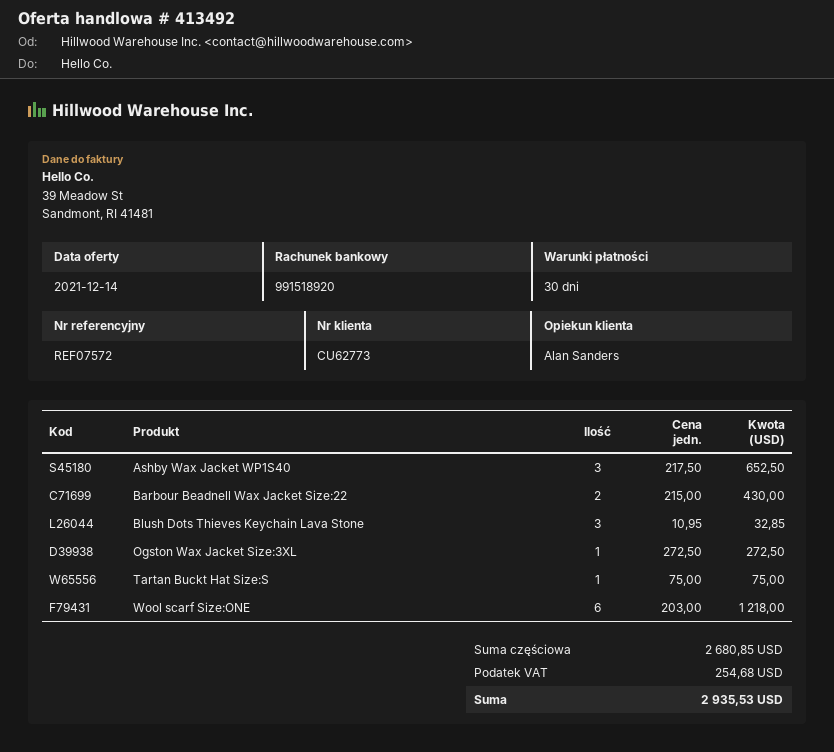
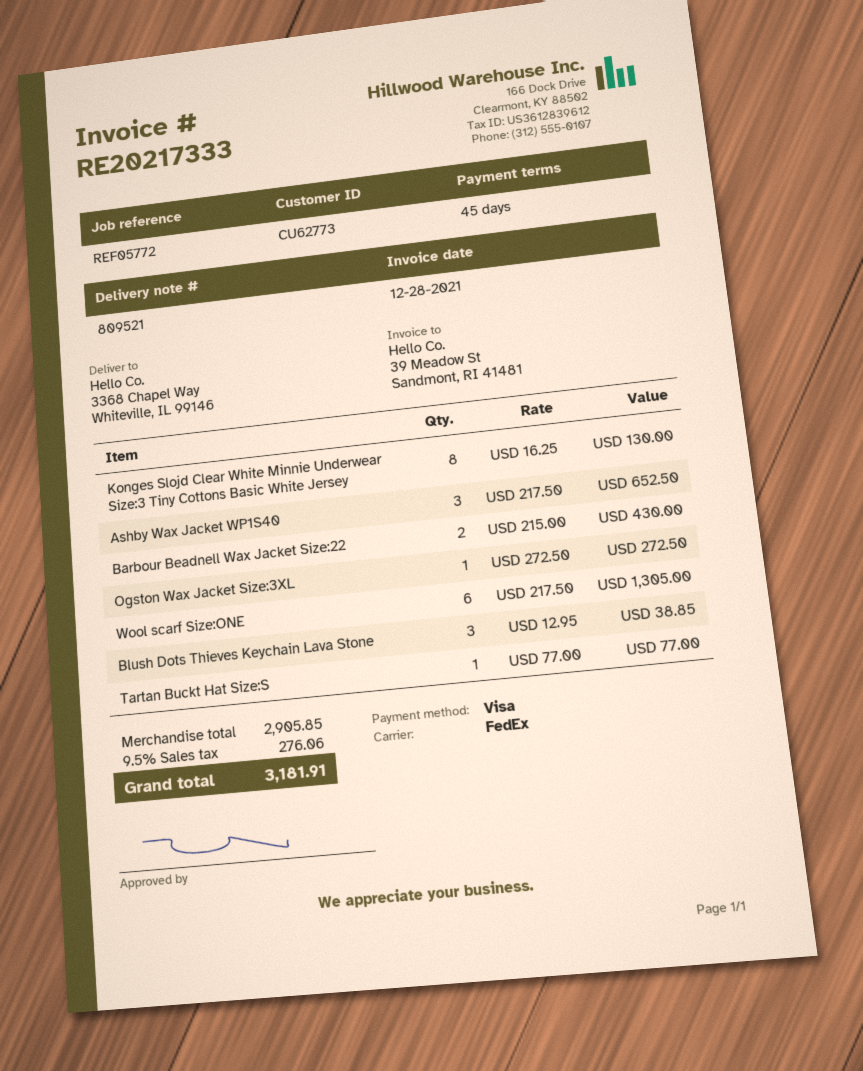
payment terms: 30 days -> 45 days
reference: REF07572 -> REF05772
Blush Dots Thieves Keychain Lava Stone: 3 x 10.95 = 32.85 -> 3 x 12.95 = 38.85
Tartan Buckt Hat Size:S: 1 x 75.00 = 75.00 -> 1 x 77.00 = 77.00
Wool scarf Size:ONE: 6 x 203.00 = 1218.00 -> 6 x 217.50 = 1305.00
Konges Slojd Clear White Minnie Underwear Size:3 Tiny Cottons Basic White Jersey: none -> 8 x 16.25 = 130.00
subtotal: 2680.85 -> 2905.85
tax: 254.68 -> 276.06
total: 2935.53 -> 3181.91

